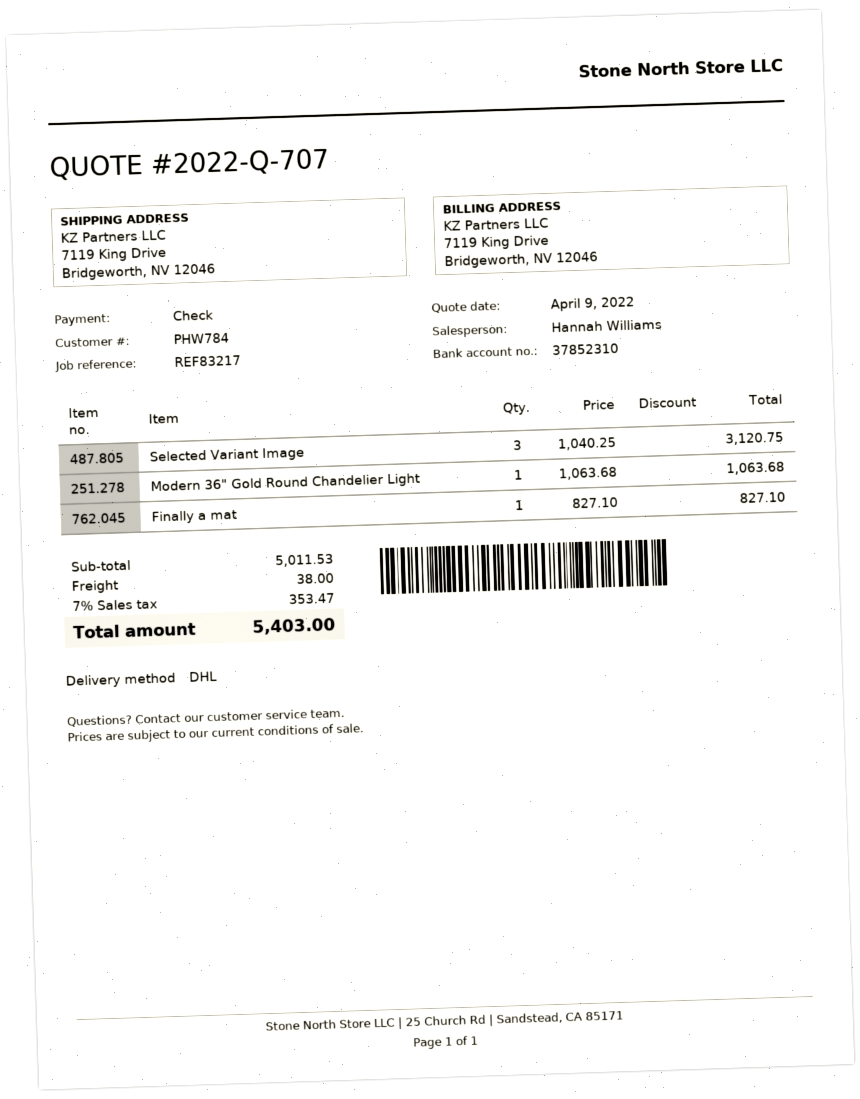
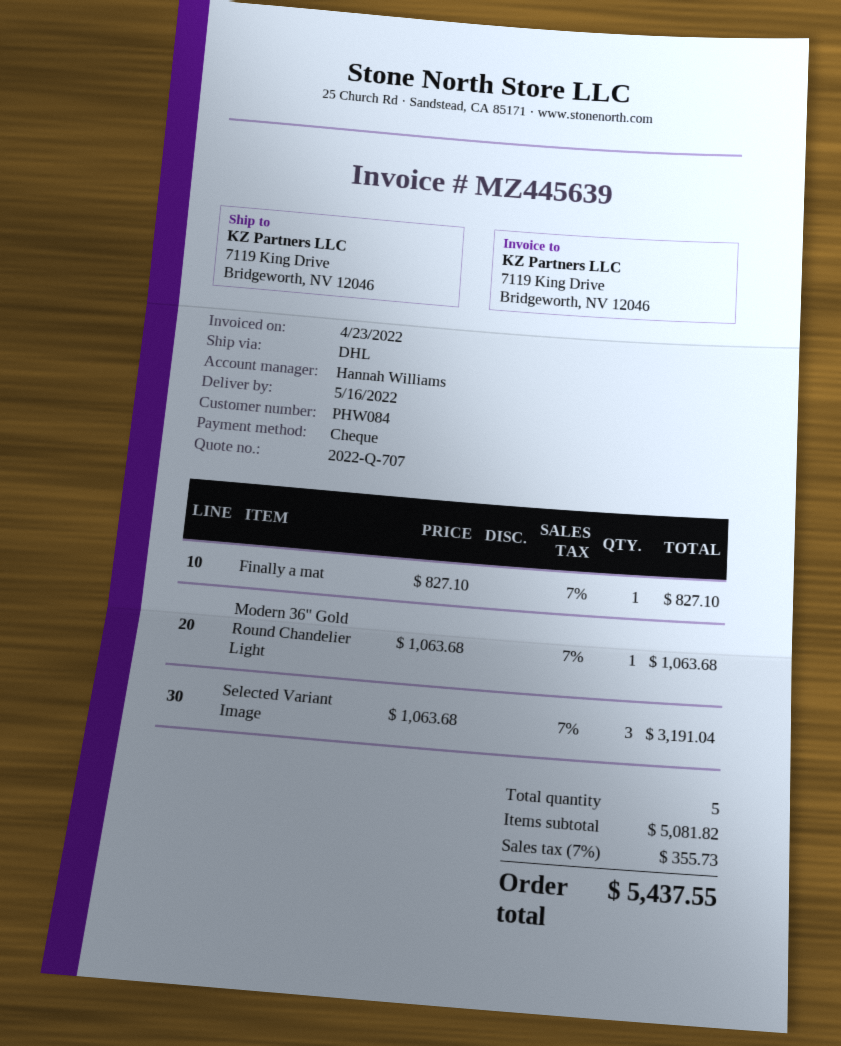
customer number: PHW784 -> PHW084
Selected Variant Image: 3 x 1040.25 = 3120.75 -> 3 x 1063.68 = 3191.04
subtotal: 5011.53 -> 5081.82
shipping: 38.00 -> none
tax: 7% = 353.47 -> 7% = 355.73
total: 5403.00 -> 5437.55

